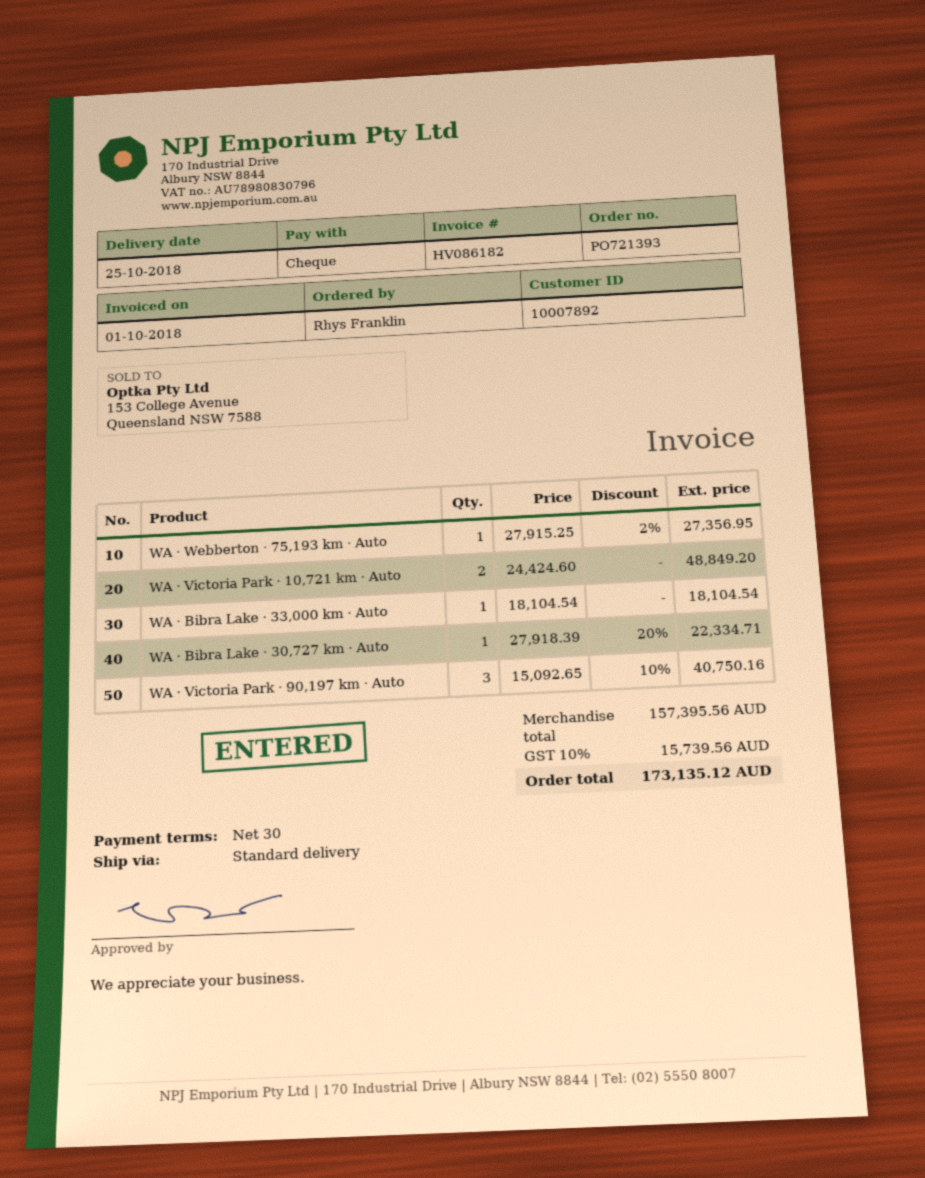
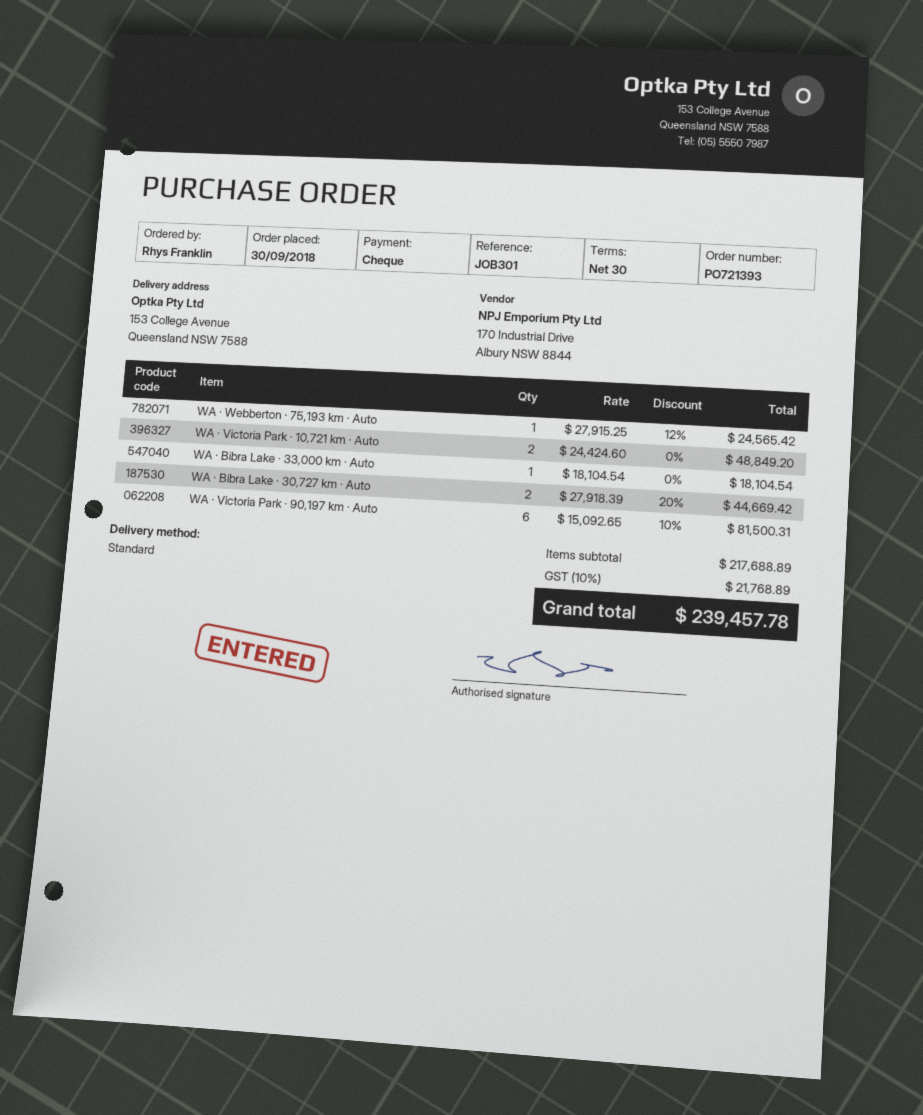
WA · Webberton · 75,193 km · Auto: 1 x 27915.25 - 2% = 27356.95 -> 1 x 27915.25 - 12% = 24565.42
WA · Bibra Lake · 30,727 km · Auto: 1 x 27918.39 - 20% = 22334.71 -> 2 x 27918.39 - 20% = 44669.42
WA · Victoria Park · 90,197 km · Auto: 3 x 15092.65 - 10% = 40750.16 -> 6 x 15092.65 - 10% = 81500.31
subtotal: 157395.56 -> 217688.89
tax: 10% = 15739.56 -> 10% = 21768.89
total: 173135.12 -> 239457.78

